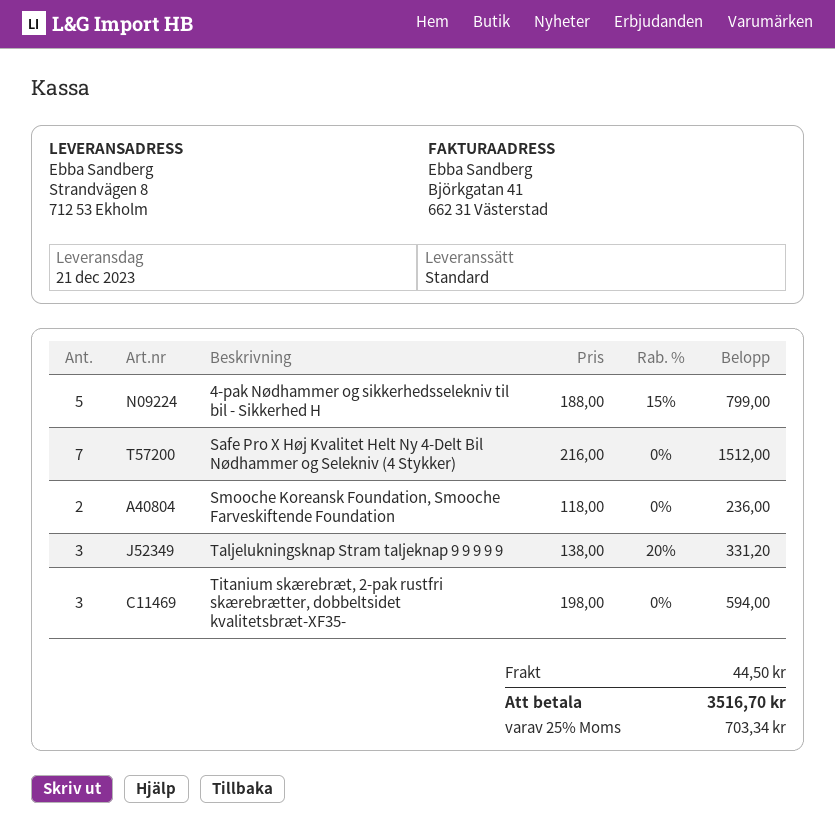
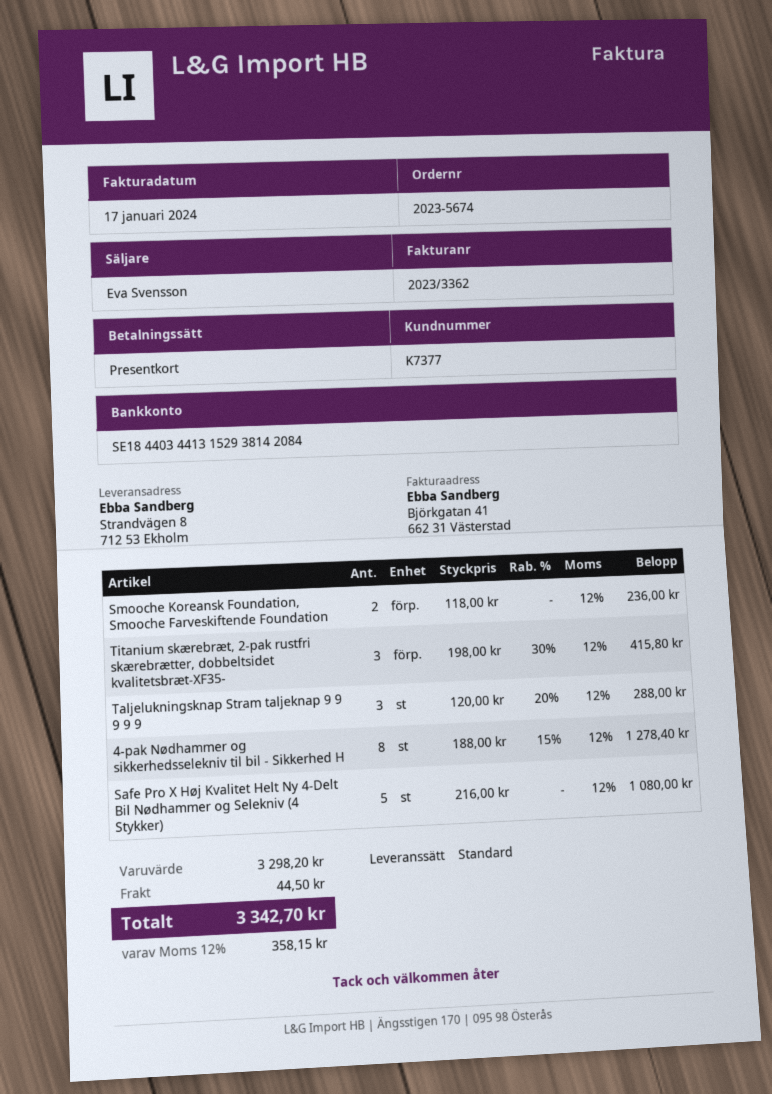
4-pak Nødhammer og sikkerhedsselekniv til bil - Sikkerhed H: 5 x 188.00 - 15% = 799.00 -> 8 x 188.00 - 15% = 1278.40
Safe Pro X Høj Kvalitet Helt Ny 4-Delt Bil Nødhammer og Selekniv (4 Stykker): 7 x 216.00 = 1512.00 -> 5 x 216.00 = 1080.00
Taljelukningsknap Stram taljeknap 9 9 9 9 9: 3 x 138.00 - 20% = 331.20 -> 3 x 120.00 - 20% = 288.00
Titanium skærebræt, 2-pak rustfri skærebrætter, dobbeltsidet kvalitetsbræt-XF35-: 3 x 198.00 = 594.00 -> 3 x 198.00 - 30% = 415.80
tax: 25% = 703.34 -> 12% = 358.15
total: 3516.70 -> 3342.70

